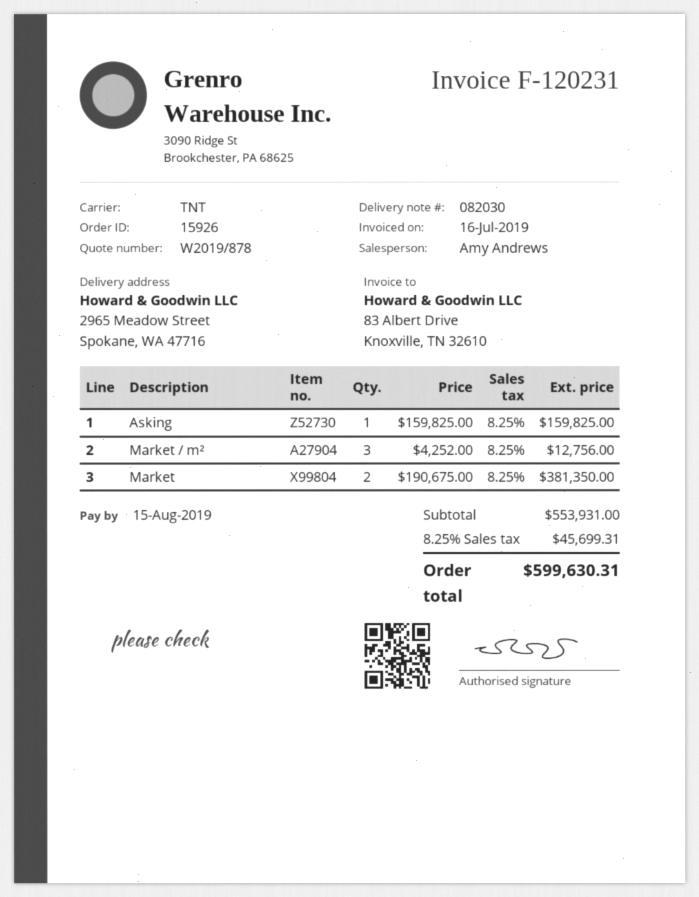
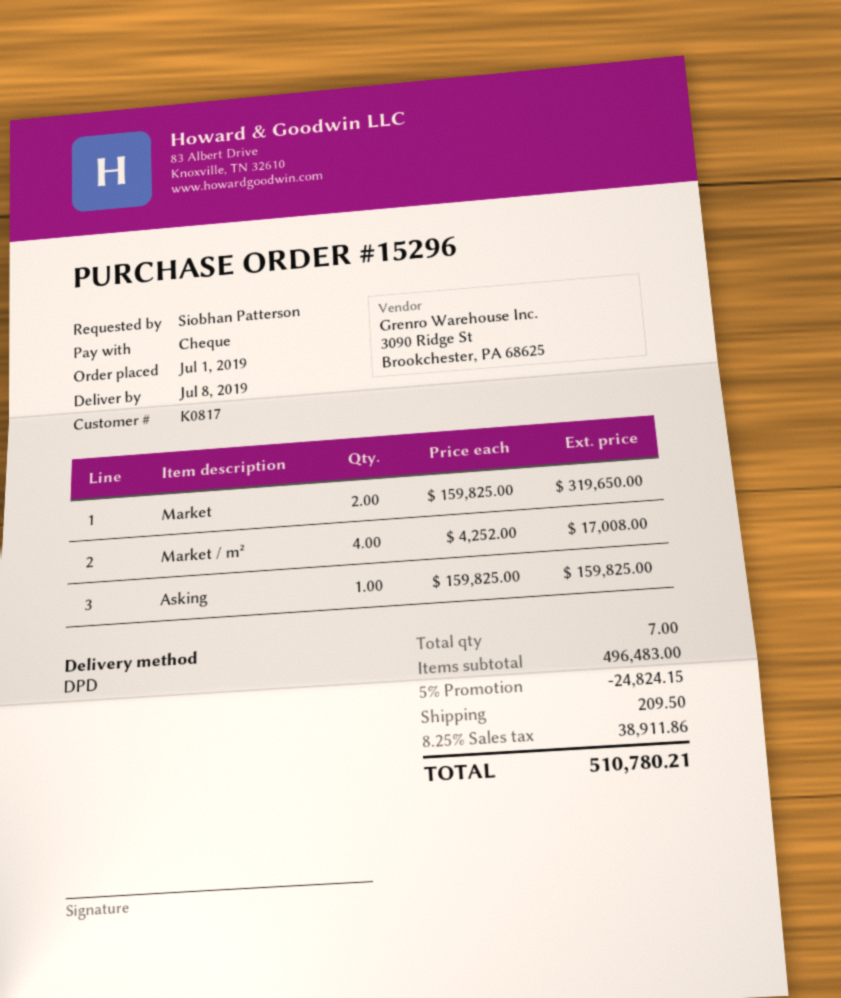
order number: 15926 -> 15296
shipping method: TNT -> DPD
Market / m²: 3 x 4252.00 = 12756.00 -> 4 x 4252.00 = 17008.00
Market: 2 x 190675.00 = 381350.00 -> 2 x 159825.00 = 319650.00
subtotal: 553931.00 -> 496483.00
discount: none -> 5% = 24824.15
shipping: none -> 209.50
tax: 8.25% = 45699.31 -> 8.25% = 38911.86
total: 599630.31 -> 510780.21

